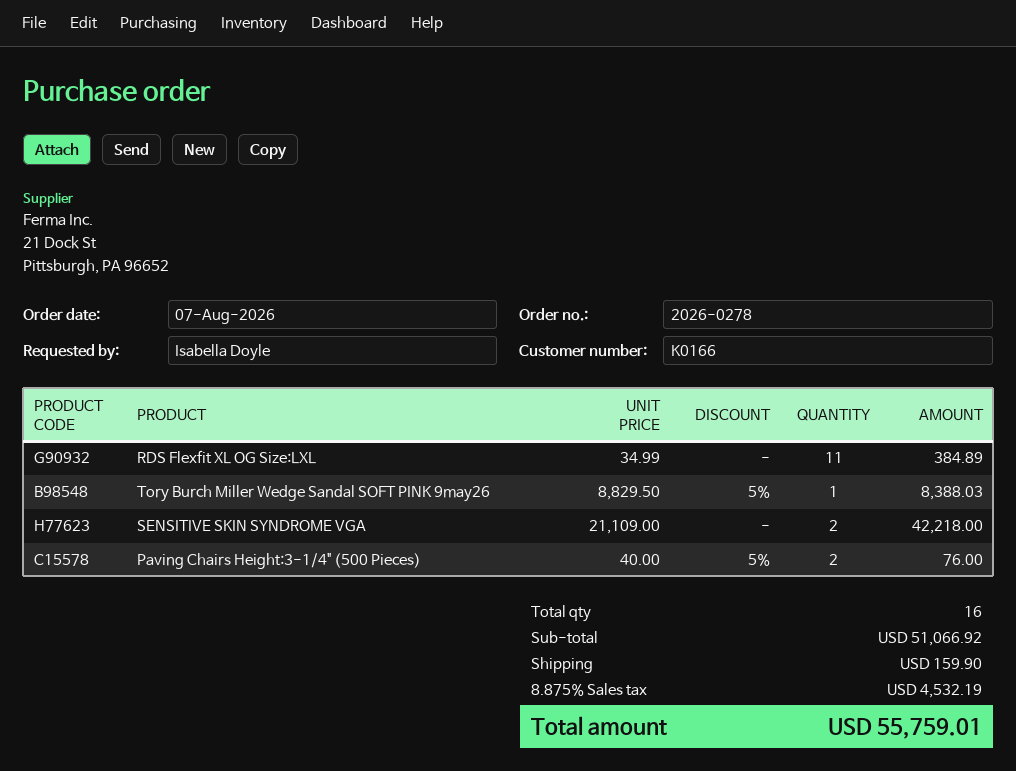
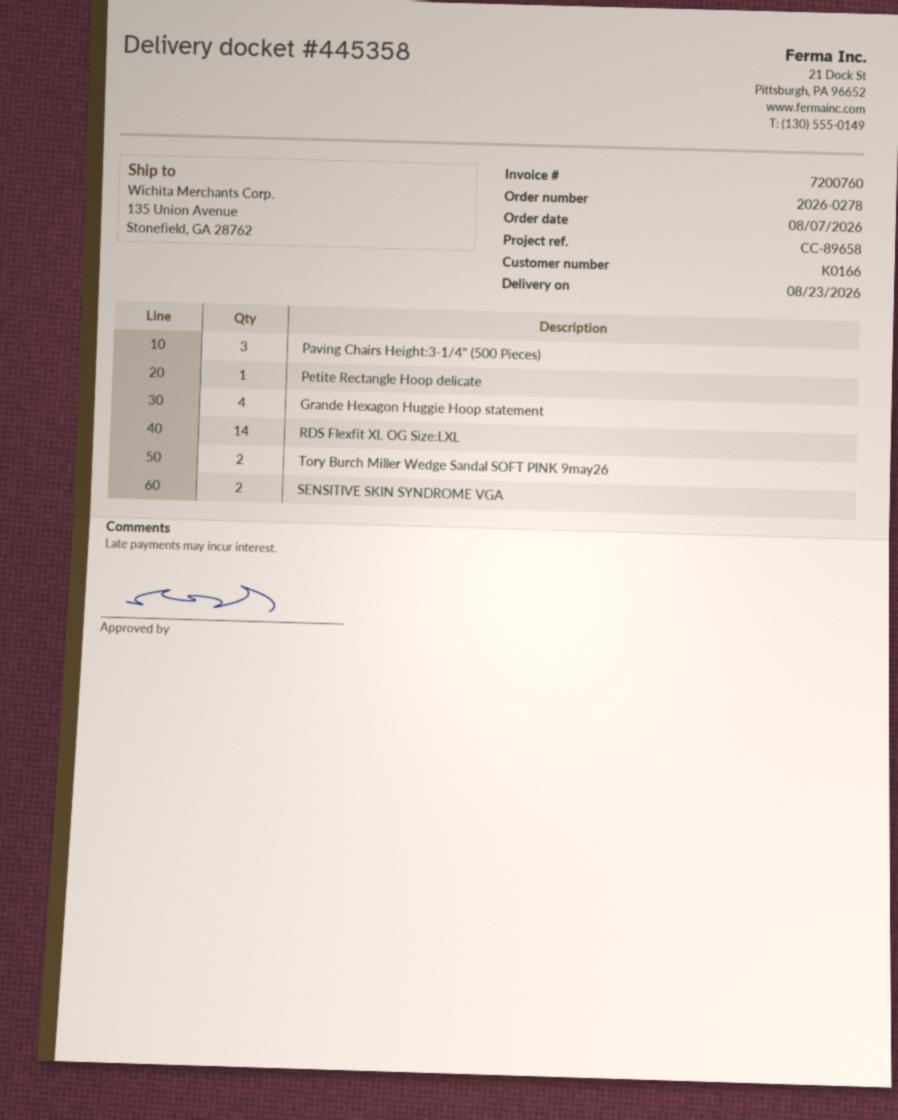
RDS Flexfit XL OG Size:LXL: 11 -> 14
Tory Burch Miller Wedge Sandal SOFT PINK 9may26: 1 -> 2
Paving Chairs Height:3-1/4" (500 Pieces): 2 -> 3
Petite Rectangle Hoop delicate: none -> 1
Grande Hexagon Huggie Hoop statement: none -> 4

